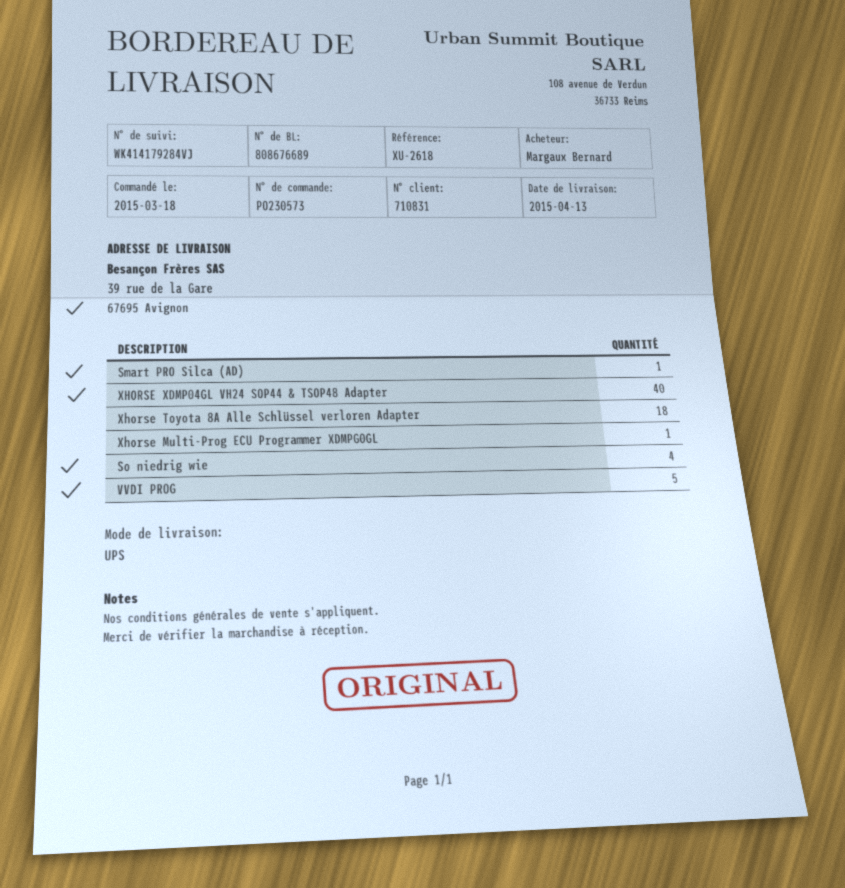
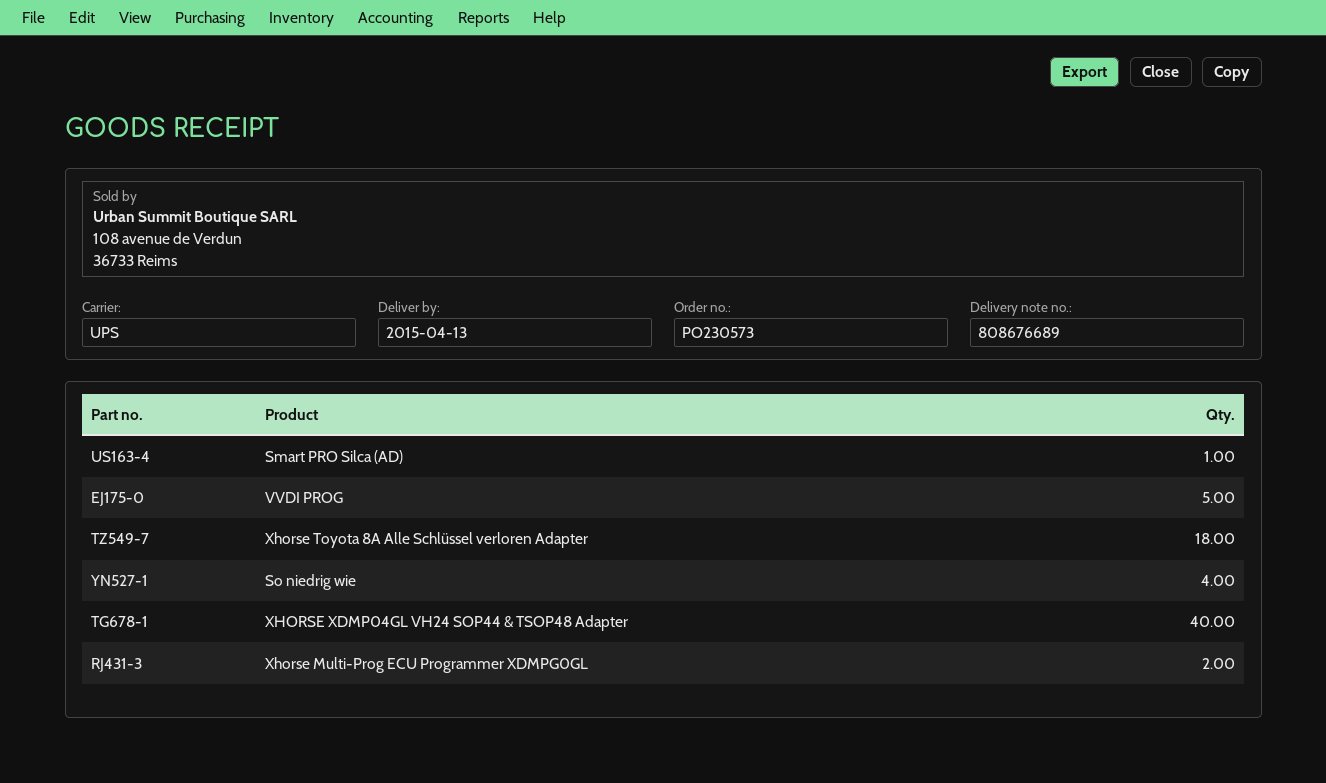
Xhorse Multi-Prog ECU Programmer XDMPG0GL: 1 -> 2

